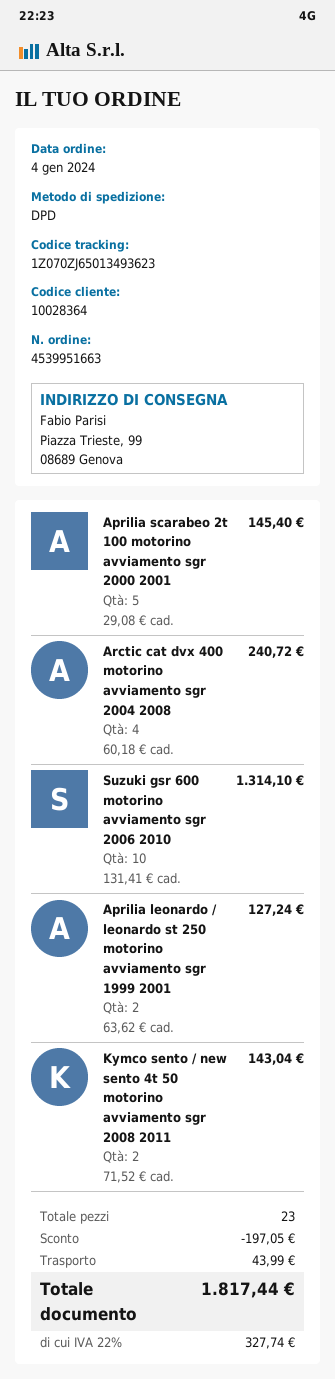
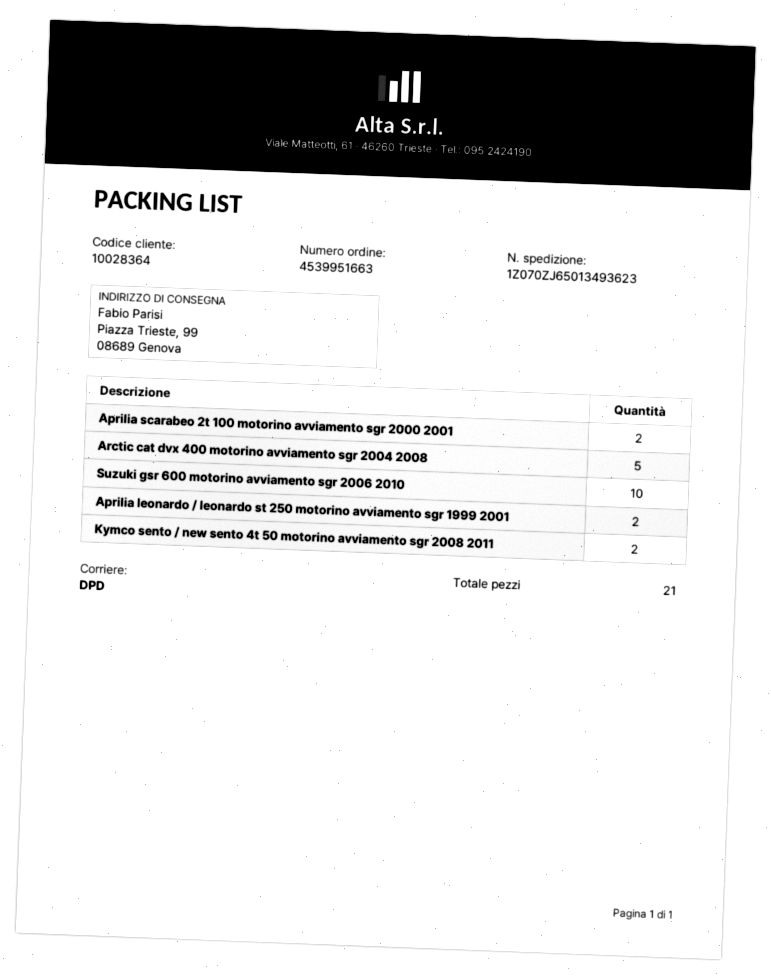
Aprilia scarabeo 2t 100 motorino avviamento sgr 2000 2001: 5 -> 2
Arctic cat dvx 400 motorino avviamento sgr 2004 2008: 4 -> 5
total quantity: 23 -> 21

